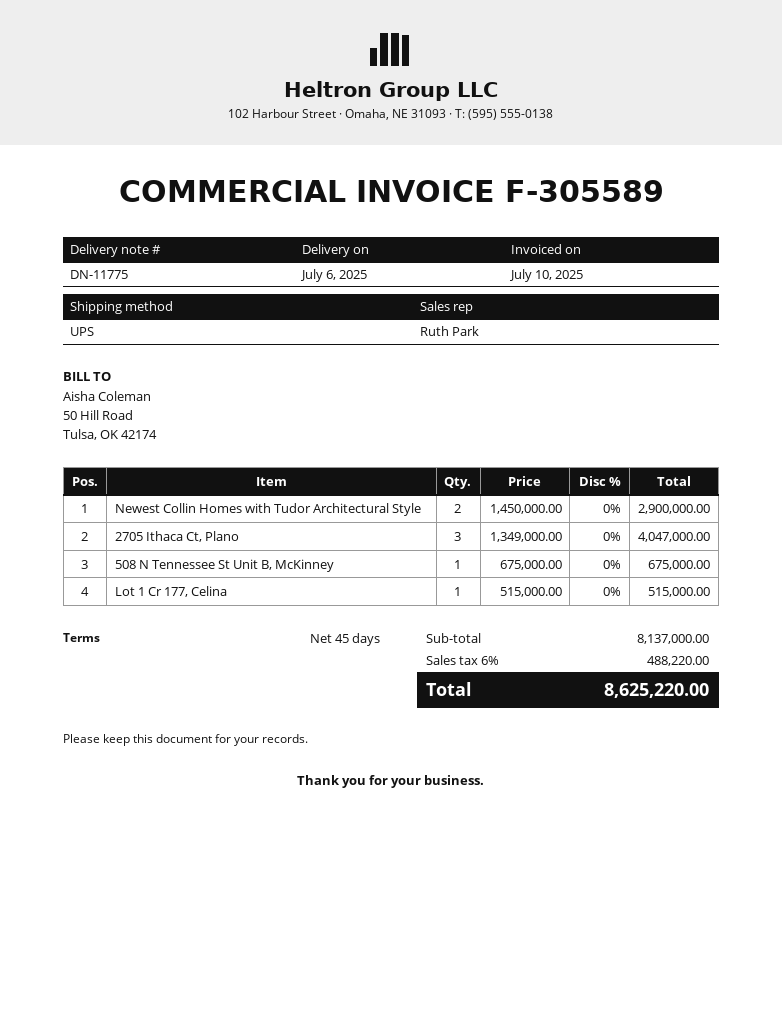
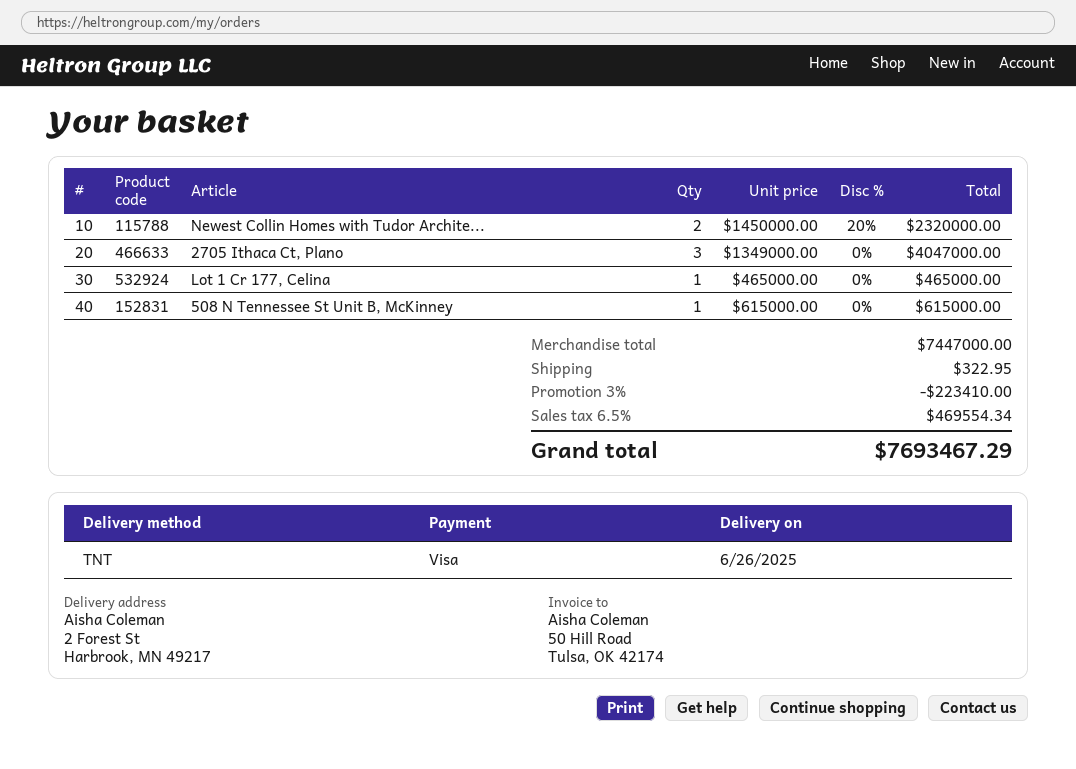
delivery date: 2025-07-06 -> 2025-06-26
shipping method: UPS -> TNT
Newest Collin Homes with Tudor Architectural Style: 2 x 1450000.00 = 2900000.00 -> 2 x 1450000.00 - 20% = 2320000.00
508 N Tennessee St Unit B, McKinney: 1 x 675000.00 = 675000.00 -> 1 x 615000.00 = 615000.00
Lot 1 Cr 177, Celina: 1 x 515000.00 = 515000.00 -> 1 x 465000.00 = 465000.00
subtotal: 8137000.00 -> 7447000.00
discount: none -> 3% = 223410.00
shipping: none -> 322.95
tax: 6% = 488220.00 -> 6.5% = 469554.34
total: 8625220.00 -> 7693467.29

